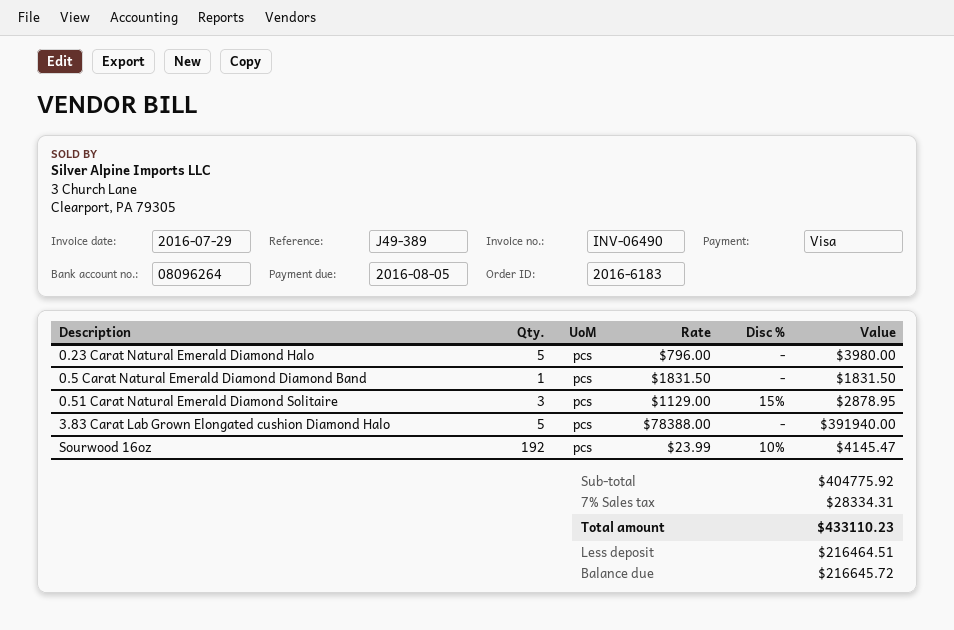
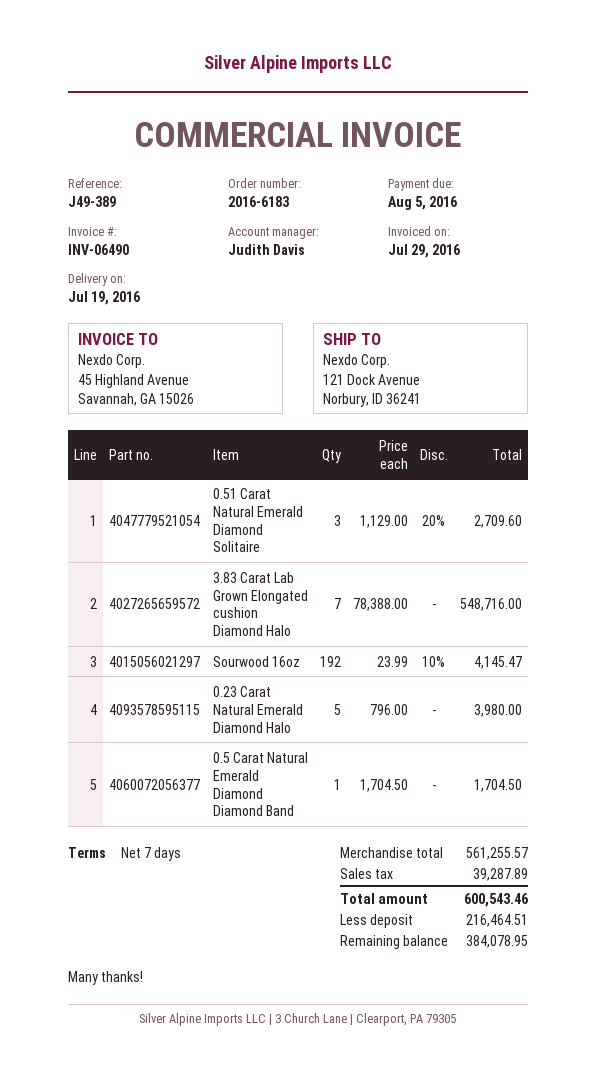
0.5 Carat Natural Emerald Diamond Diamond Band: 1 x 1831.50 = 1831.50 -> 1 x 1704.50 = 1704.50
0.51 Carat Natural Emerald Diamond Solitaire: 3 x 1129.00 - 15% = 2878.95 -> 3 x 1129.00 - 20% = 2709.60
3.83 Carat Lab Grown Elongated cushion Diamond Halo: 5 x 78388.00 = 391940.00 -> 7 x 78388.00 = 548716.00
subtotal: 404775.92 -> 561255.57
tax: 28334.31 -> 39287.89
total: 433110.23 -> 600543.46
balance: 216645.72 -> 384078.95

